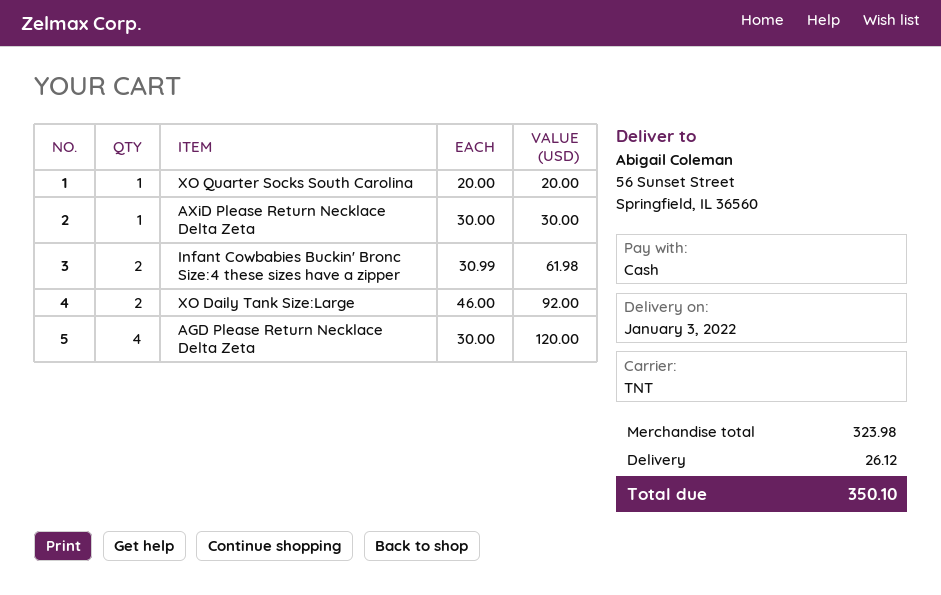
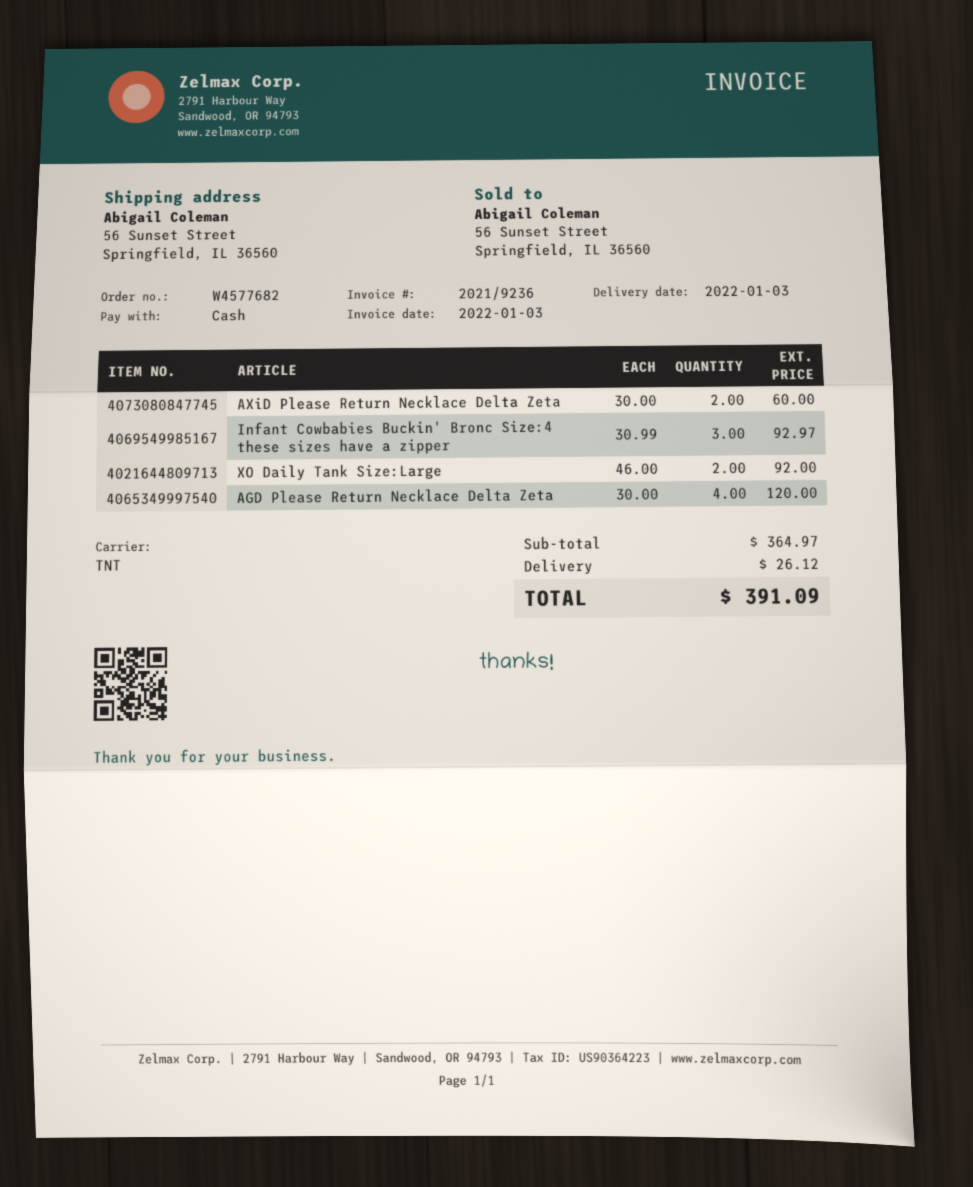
XO Quarter Socks South Carolina: 1 x 20.00 = 20.00 -> none
AXiD Please Return Necklace Delta Zeta: 1 x 30.00 = 30.00 -> 2 x 30.00 = 60.00
Infant Cowbabies Buckin' Bronc Size:4 these sizes have a zipper: 2 x 30.99 = 61.98 -> 3 x 30.99 = 92.97
subtotal: 323.98 -> 364.97
total: 350.10 -> 391.09

